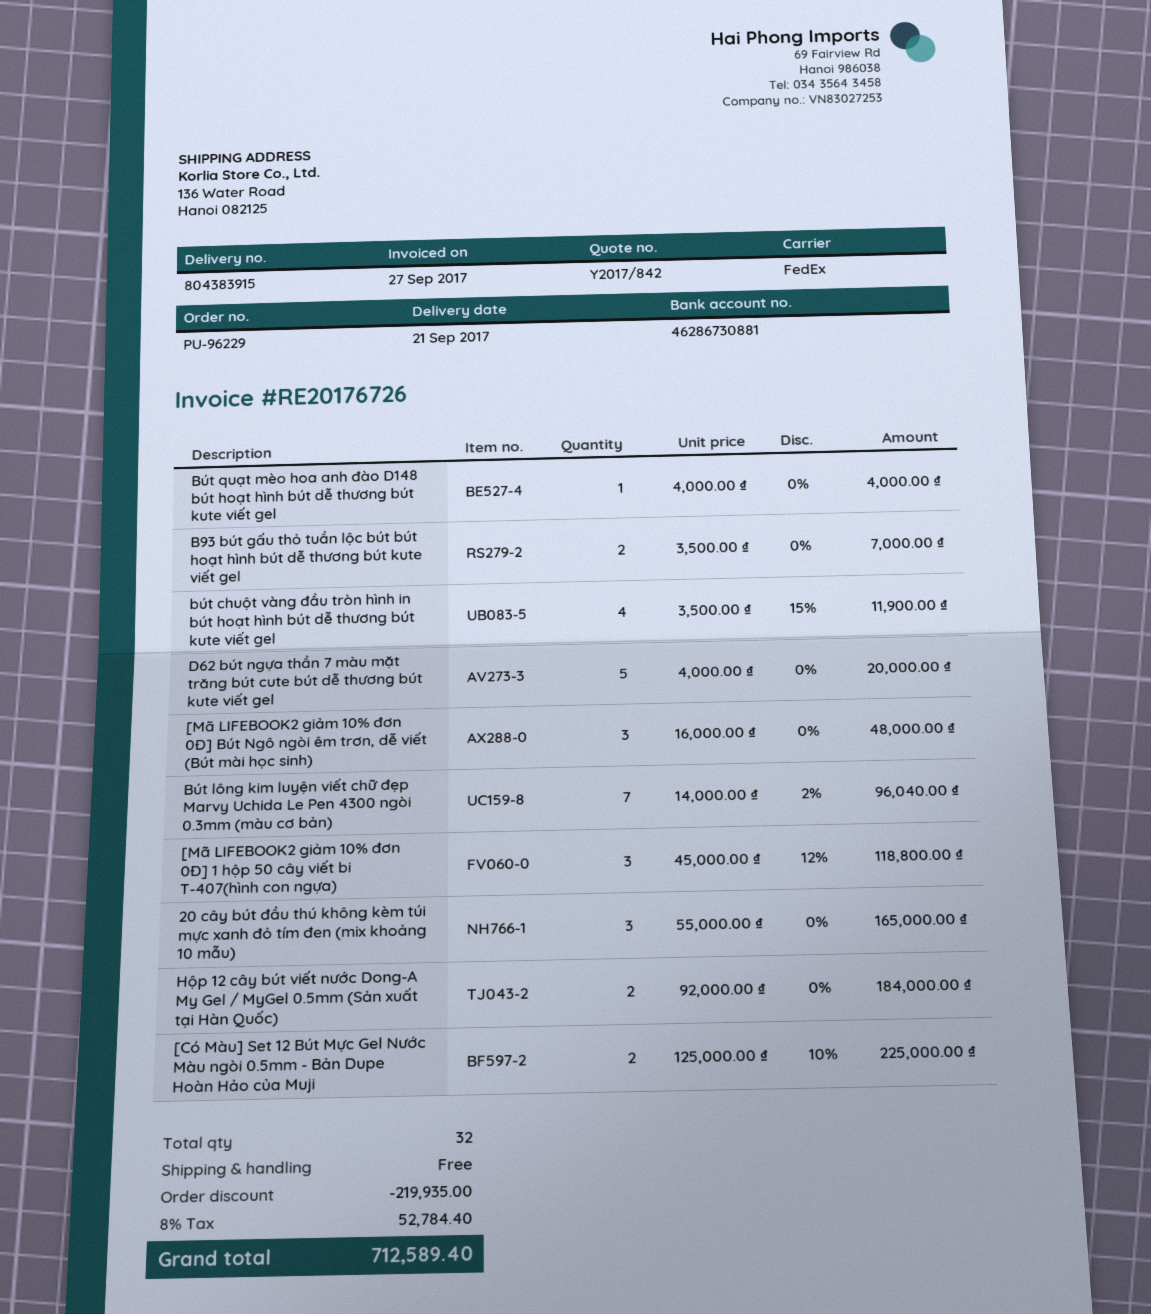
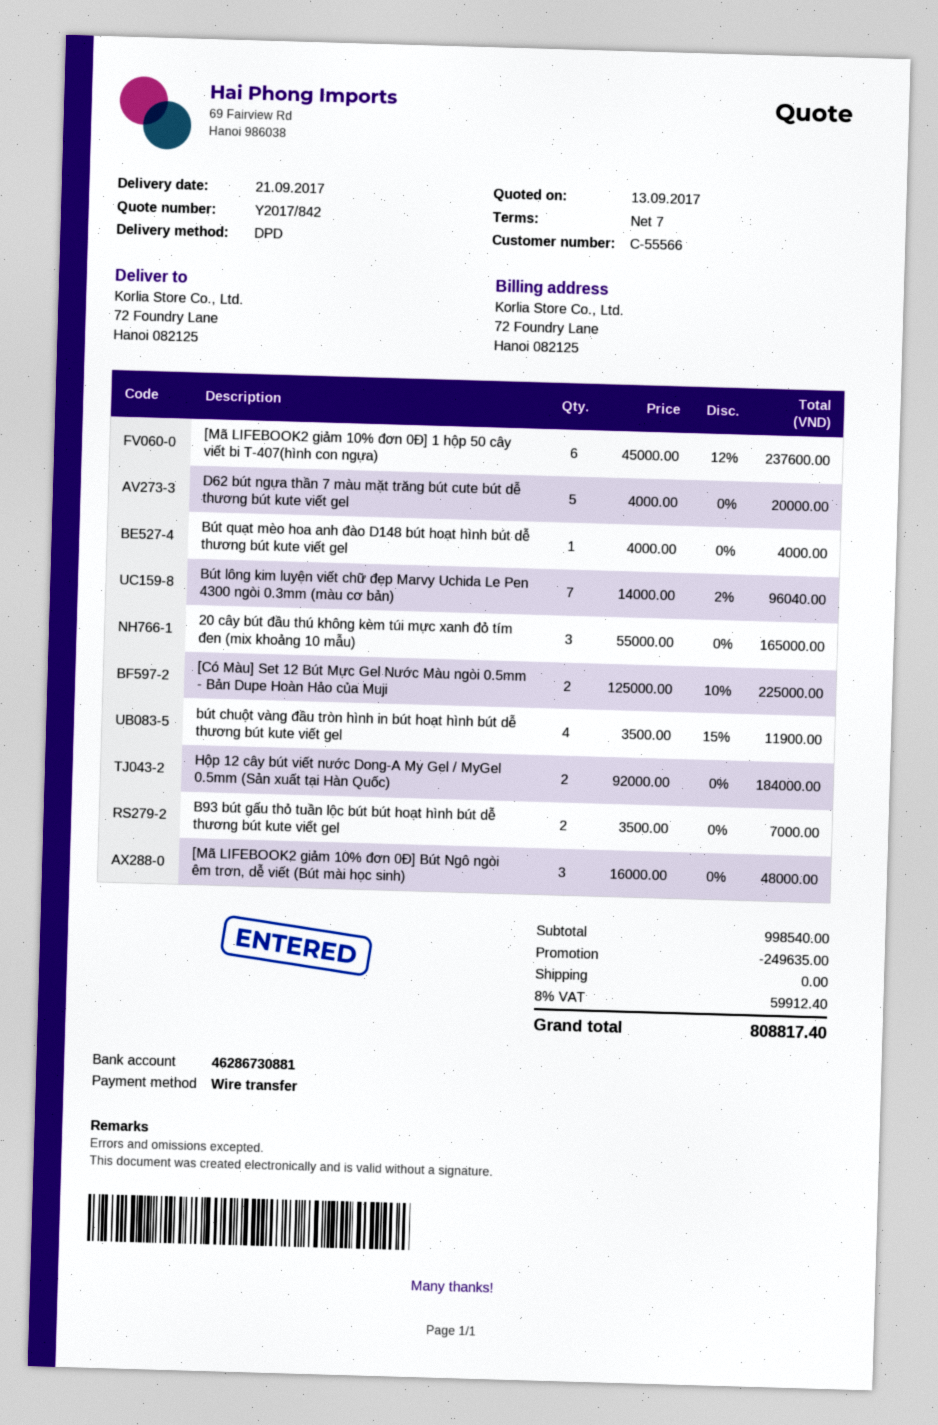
shipping method: FedEx -> DPD
ship to: 136 Water Road, Hanoi 082125 -> 72 Foundry Lane, Hanoi 082125
[Mã LIFEBOOK2 giảm 10% đơn 0Đ] 1 hộp 50 cây viết bi T-407(hình con ngựa): 3 x 45000.00 - 12% = 118800.00 -> 6 x 45000.00 - 12% = 237600.00
discount: 219935.00 -> 249635.00
tax: 8% = 52784.40 -> 8% = 59912.40
total: 712589.40 -> 808817.40

